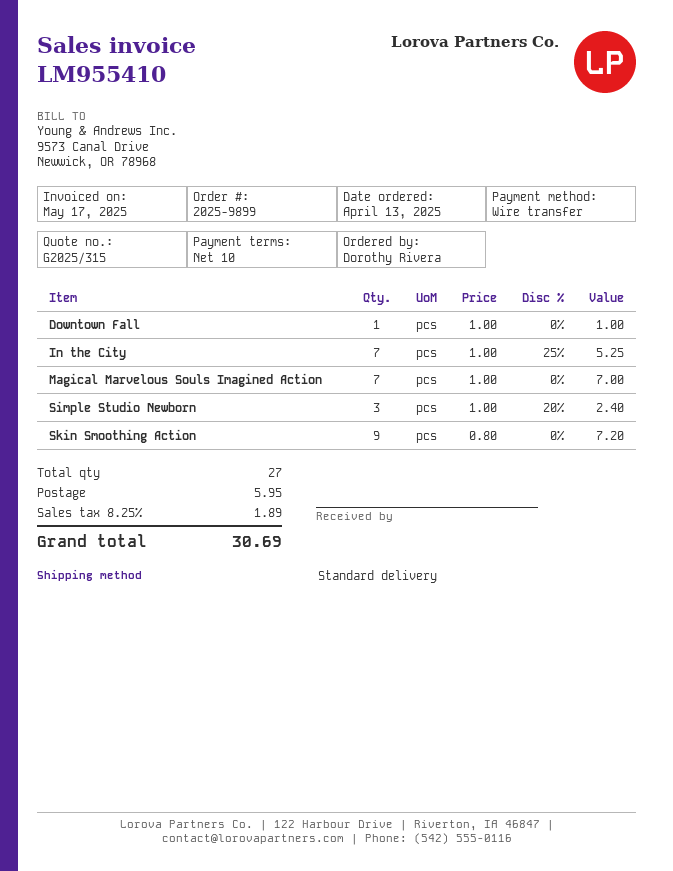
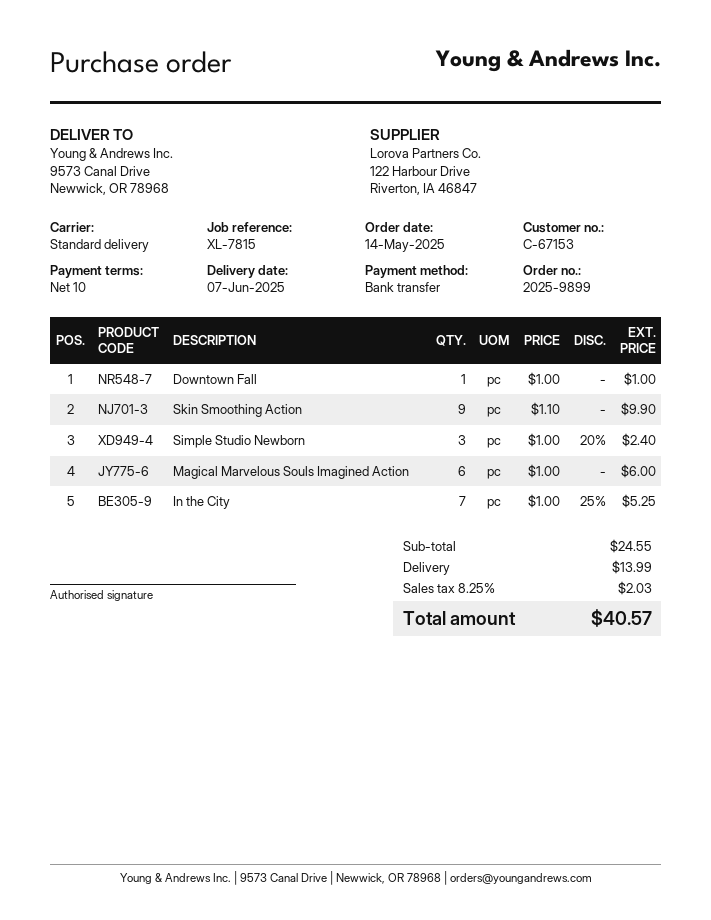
order date: 2025-04-13 -> 2025-05-14
Magical Marvelous Souls Imagined Action: 7 x 1.00 = 7.00 -> 6 x 1.00 = 6.00
Skin Smoothing Action: 9 x 0.80 = 7.20 -> 9 x 1.10 = 9.90
shipping: 5.95 -> 13.99
tax: 8.25% = 1.89 -> 8.25% = 2.03
total: 30.69 -> 40.57

